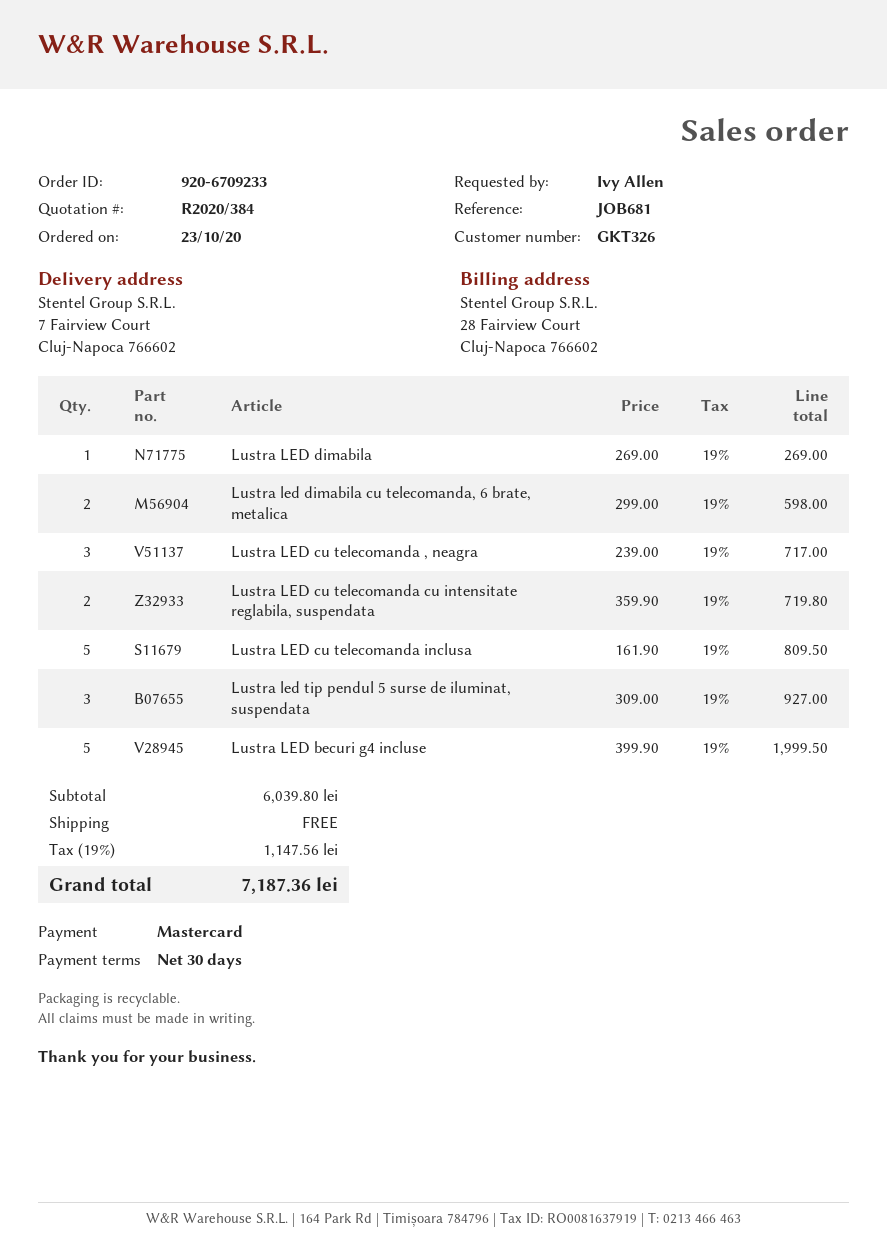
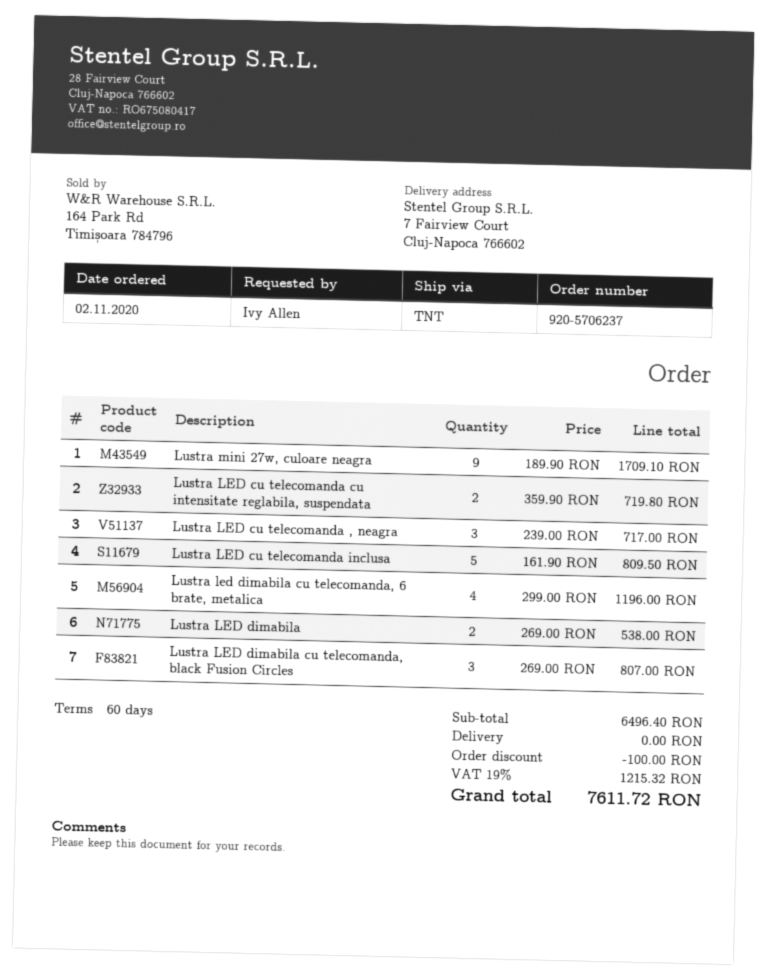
order number: 920-6709233 -> 920-5706237
order date: 2020-10-23 -> 2020-11-02
payment terms: 30 days -> 60 days
Lustra LED dimabila: 1 x 269.00 = 269.00 -> 2 x 269.00 = 538.00
Lustra led dimabila cu telecomanda, 6 brate, metalica: 2 x 299.00 = 598.00 -> 4 x 299.00 = 1196.00
Lustra led tip pendul 5 surse de iluminat, suspendata: 3 x 309.00 = 927.00 -> none
Lustra LED becuri g4 incluse: 5 x 399.90 = 1999.50 -> none
Lustra mini 27w, culoare neagra: none -> 9 x 189.90 = 1709.10
Lustra LED dimabila cu telecomanda, black Fusion Circles: none -> 3 x 269.00 = 807.00
subtotal: 6039.80 -> 6496.40
discount: none -> 100.00
tax: 19% = 1147.56 -> 19% = 1215.32
total: 7187.36 -> 7611.72

